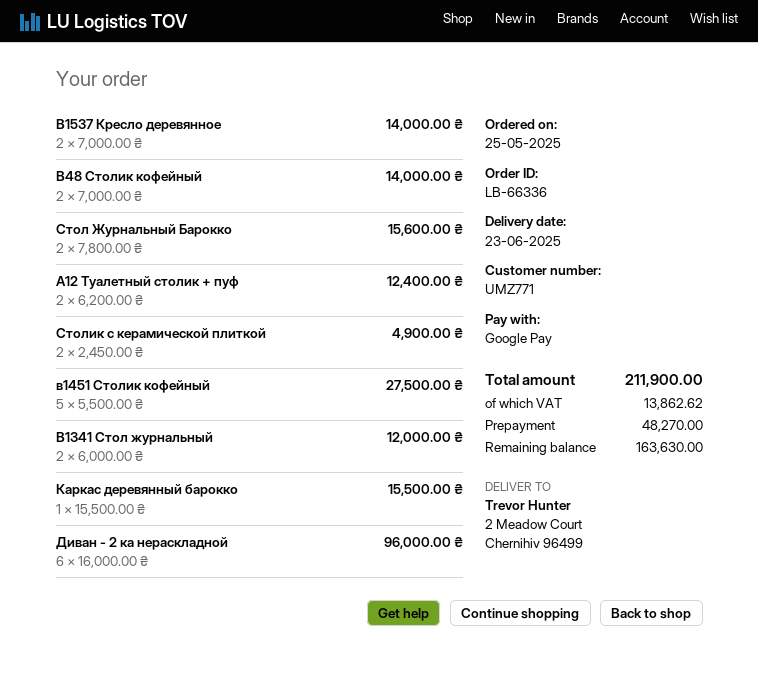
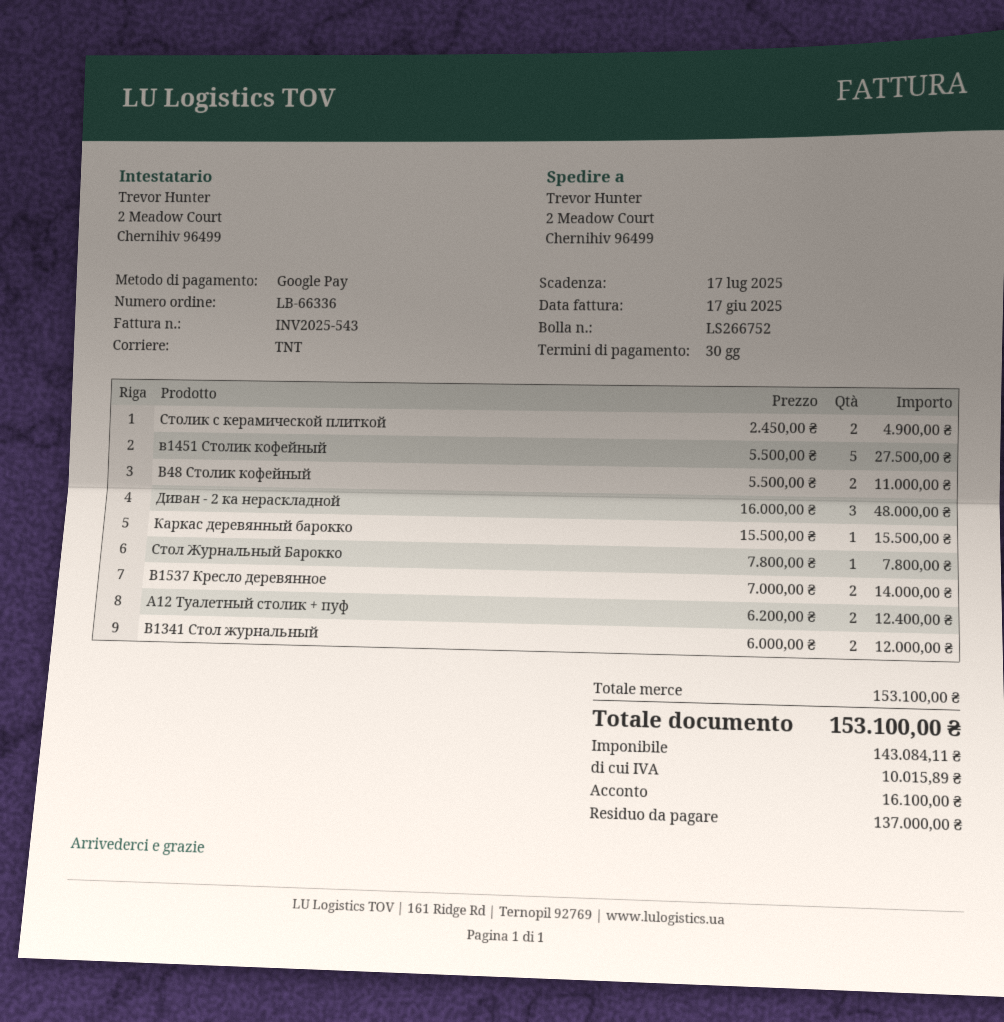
В48 Столик кофейный: 2 x 7000.00 = 14000.00 -> 2 x 5500.00 = 11000.00
Стол Журнальный Барокко: 2 x 7800.00 = 15600.00 -> 1 x 7800.00 = 7800.00
Диван - 2 ка нераскладной: 6 x 16000.00 = 96000.00 -> 3 x 16000.00 = 48000.00
tax: 13862.62 -> 10015.89
total: 211900.00 -> 153100.00
deposit: 48270.00 -> 16100.00
balance: 163630.00 -> 137000.00

